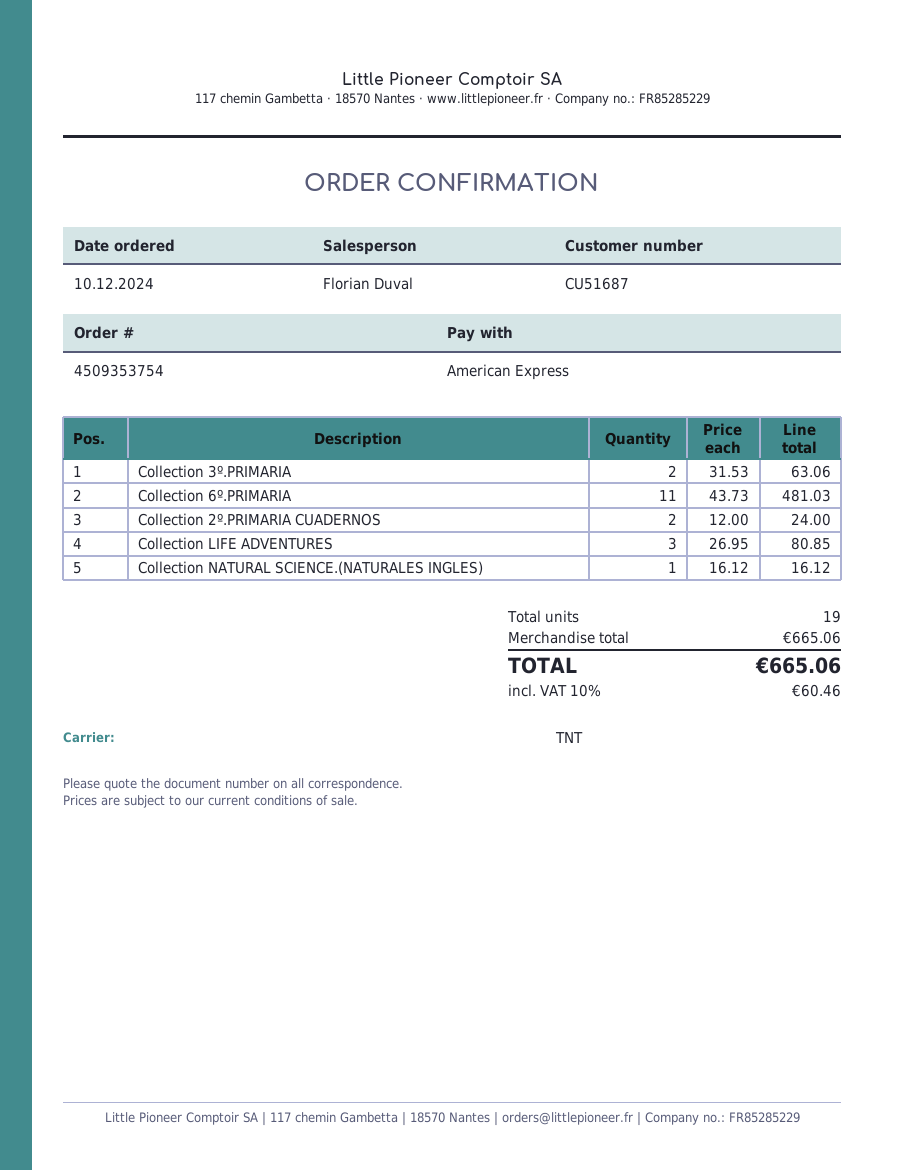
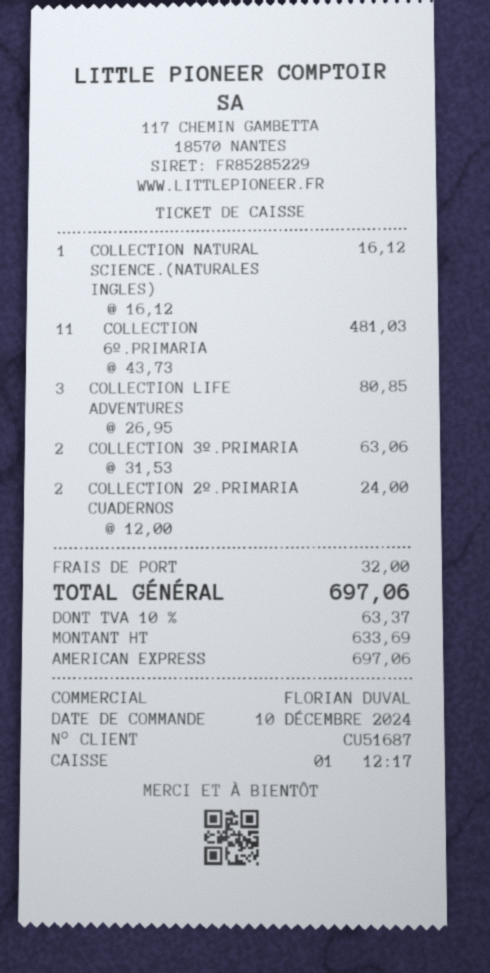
shipping: none -> 32.00
tax: 10% = 60.46 -> 10% = 63.37
total: 665.06 -> 697.06

